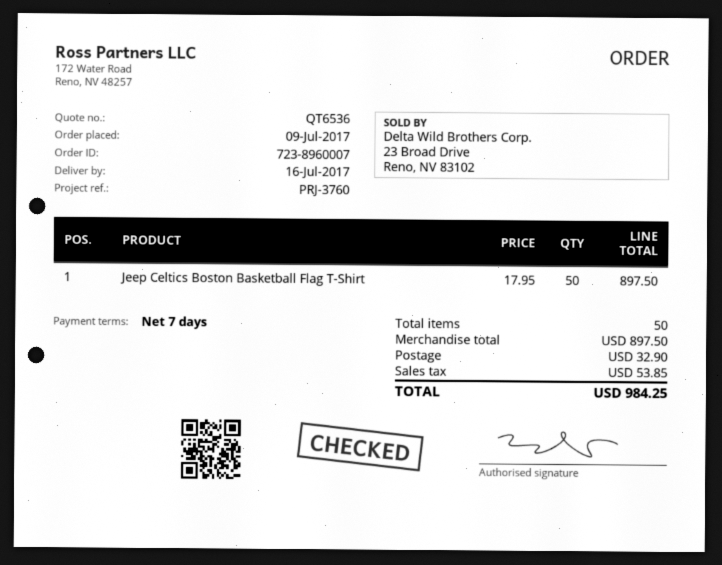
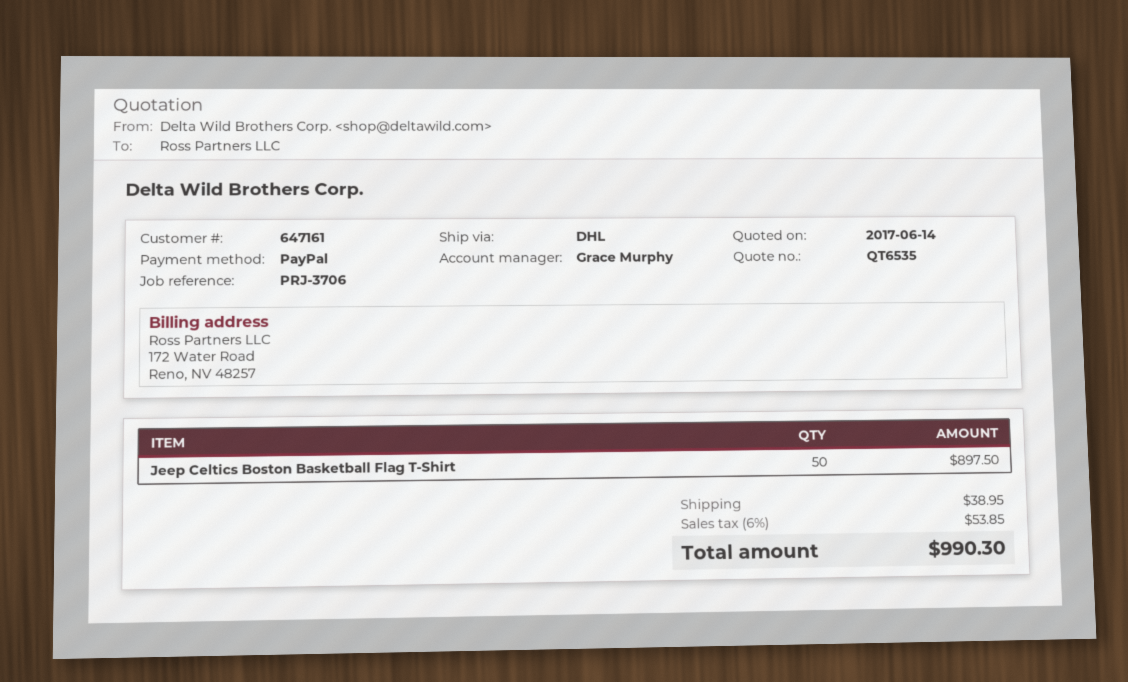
quote number: QT6536 -> QT6535
reference: PRJ-3760 -> PRJ-3706
shipping: 32.90 -> 38.95
total: 984.25 -> 990.30

